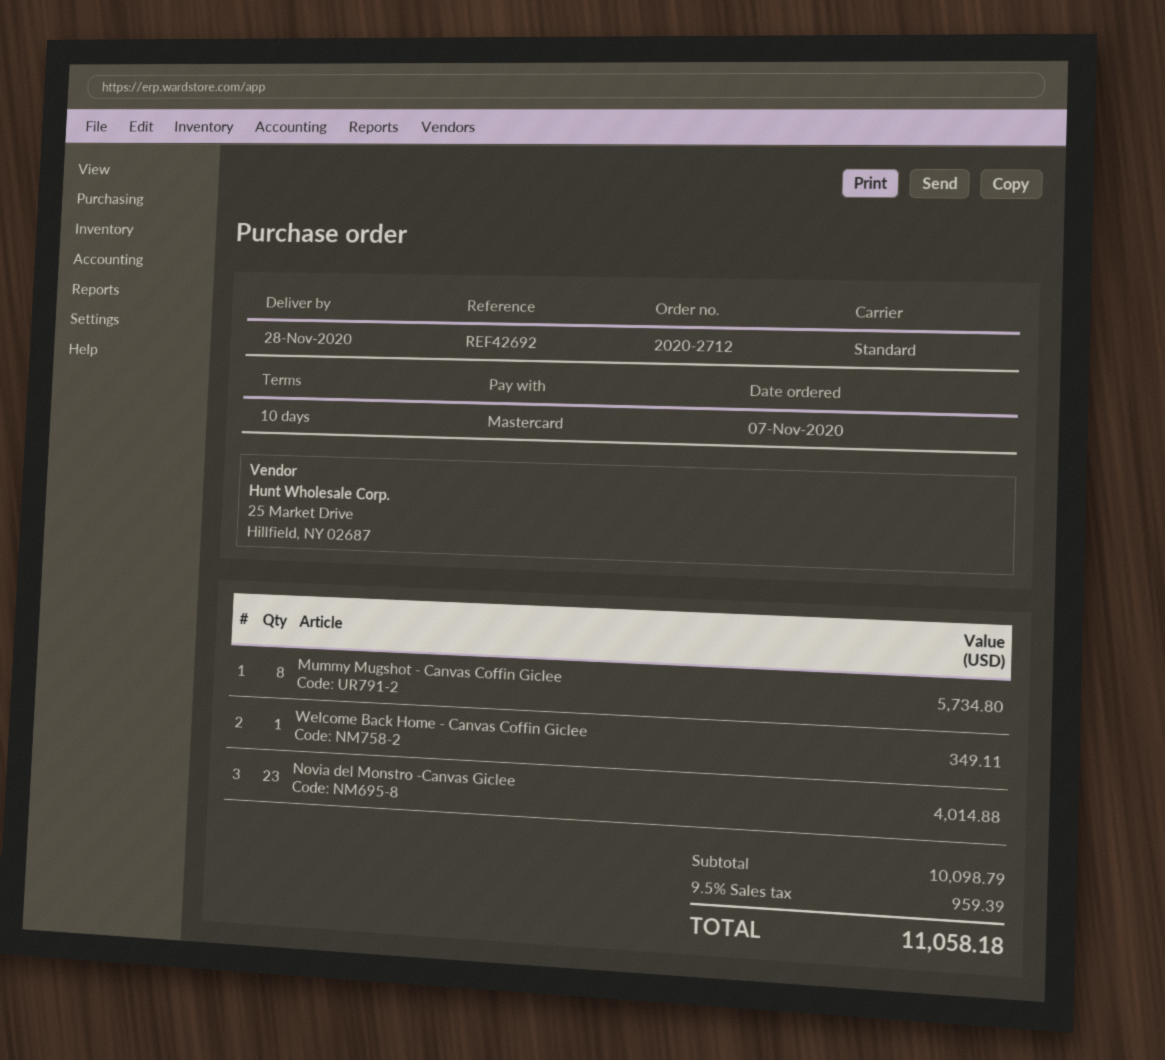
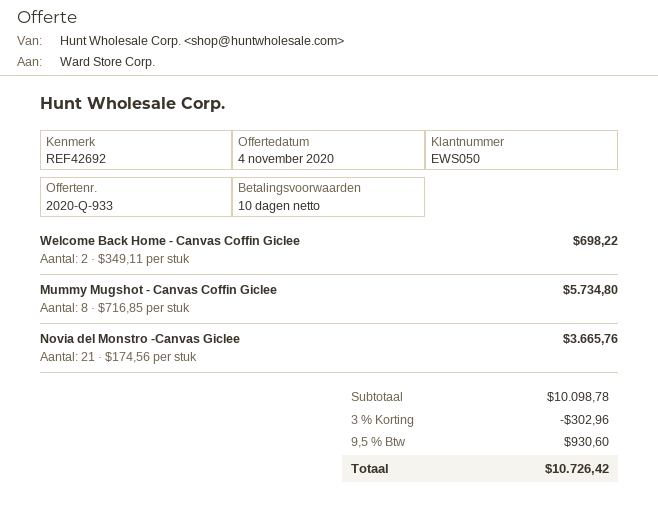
Welcome Back Home - Canvas Coffin Giclee: 1 for 349.11 -> 2 for 698.22
Novia del Monstro -Canvas Giclee: 23 for 4014.88 -> 21 for 3665.76
subtotal: 10098.79 -> 10098.78
discount: none -> 3% = 302.96
tax: 9.5% = 959.39 -> 9.5% = 930.60
total: 11058.18 -> 10726.42

